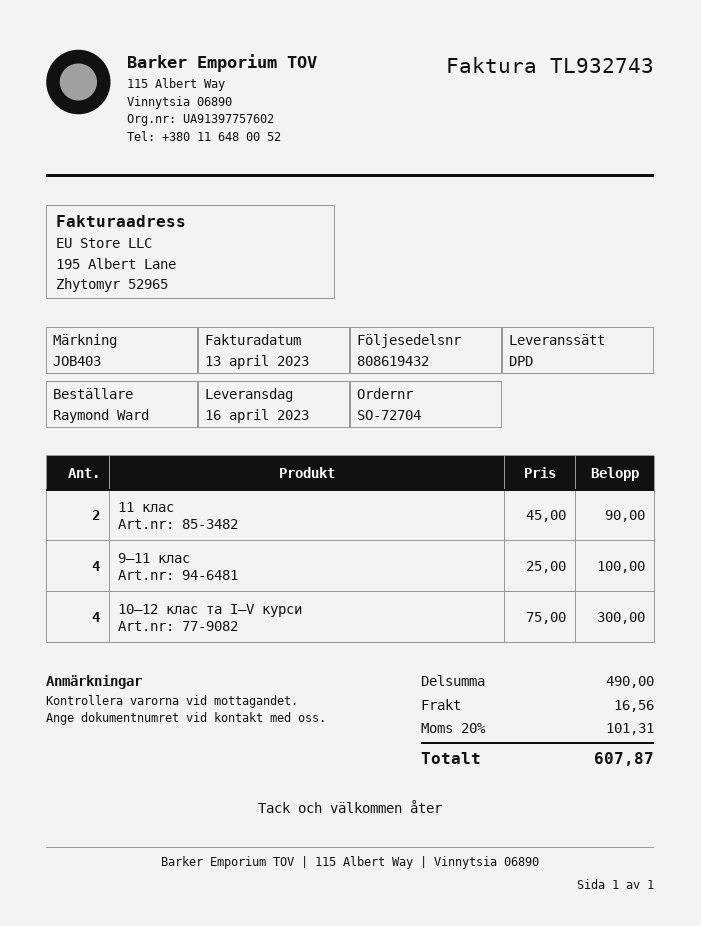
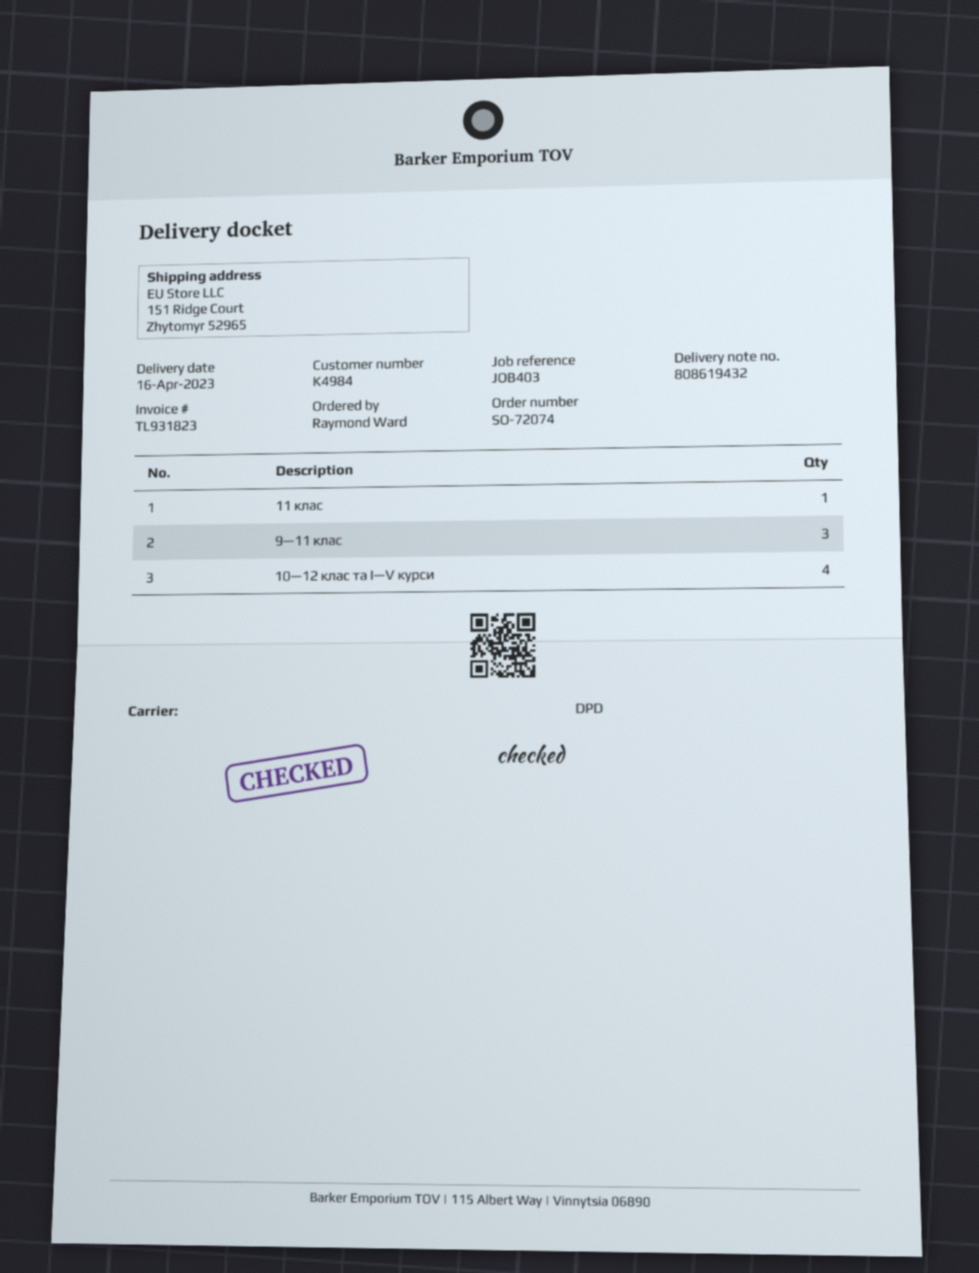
order number: SO-72704 -> SO-72074
invoice number: TL932743 -> TL931823
11 клас: 2 -> 1
9—11 клас: 4 -> 3

